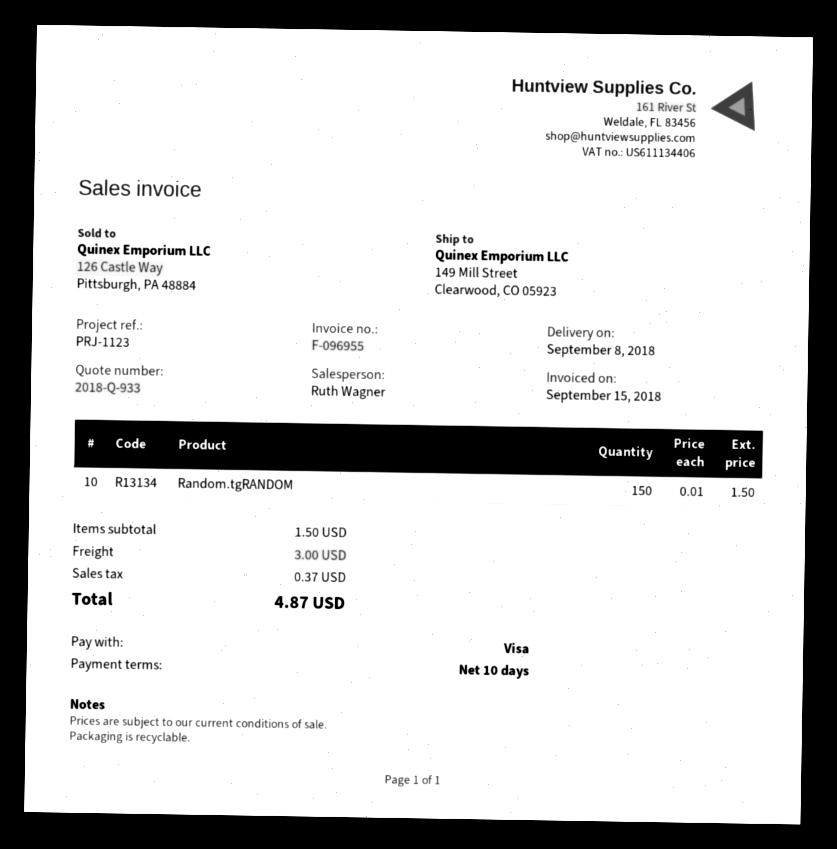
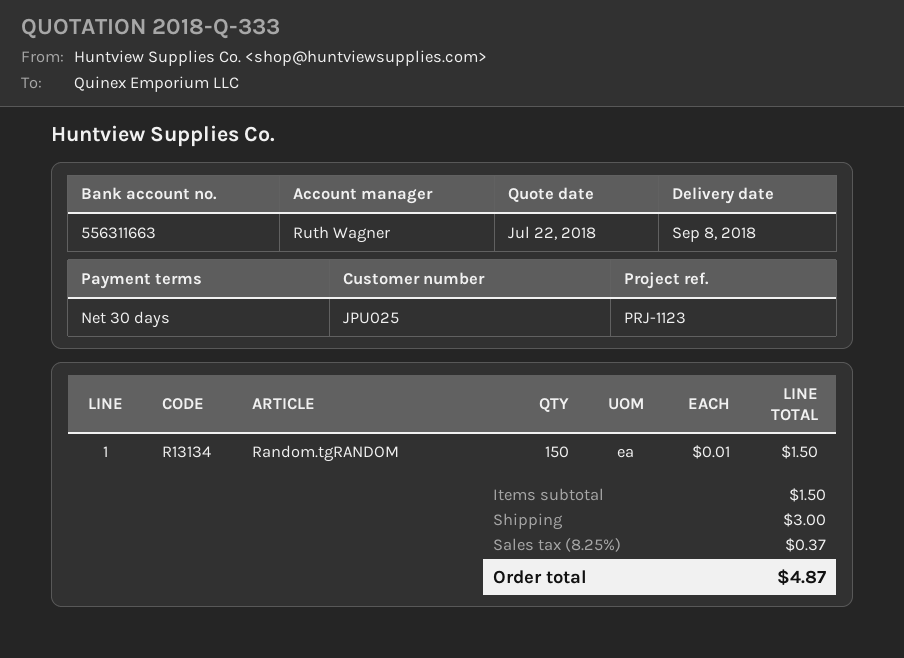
quote number: 2018-Q-933 -> 2018-Q-333
payment terms: 10 days -> 30 days

